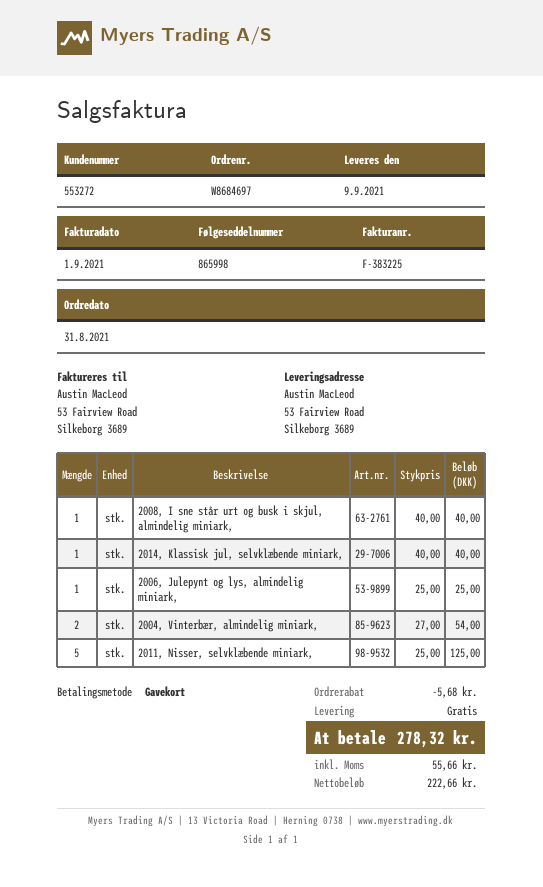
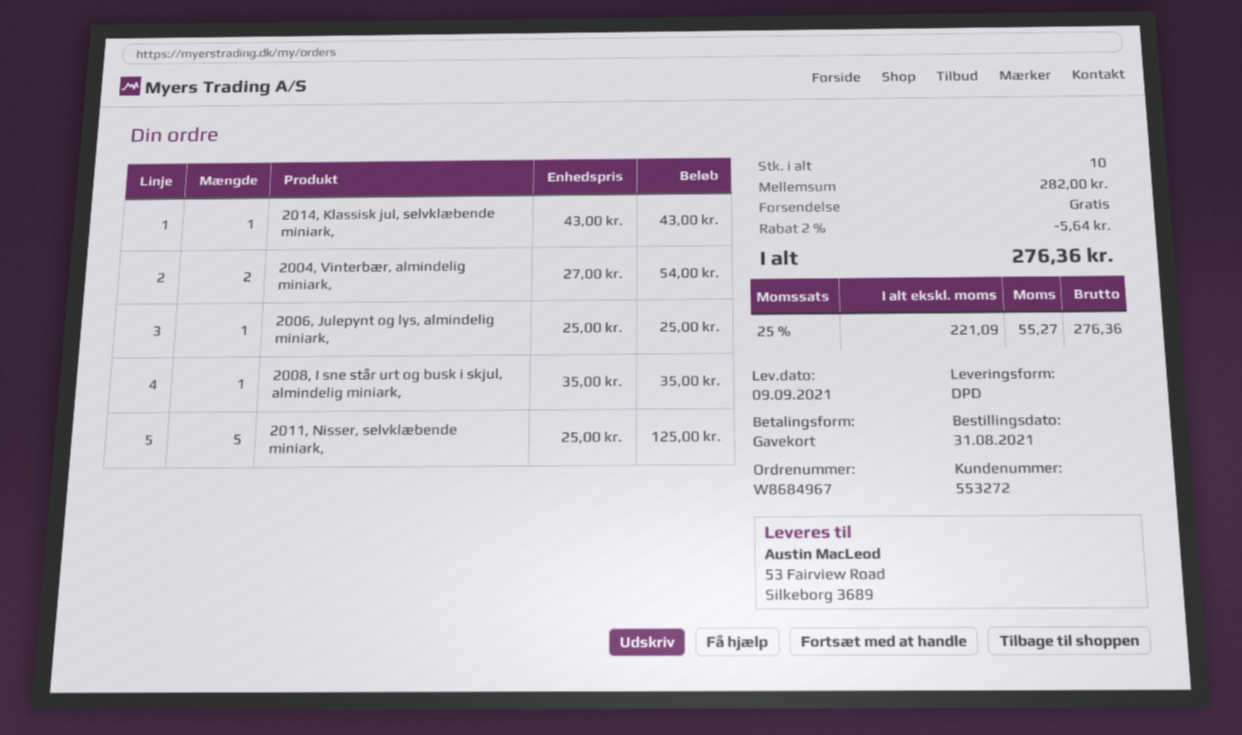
order number: W8684697 -> W8684967
2008, I sne står urt og busk i skjul, almindelig miniark,: 1 x 40.00 = 40.00 -> 1 x 35.00 = 35.00
2014, Klassisk jul, selvklæbende miniark,: 1 x 40.00 = 40.00 -> 1 x 43.00 = 43.00
discount: 5.68 -> 5.64
net: 222.66 -> 221.09
tax: 55.66 -> 55.27
total: 278.32 -> 276.36

